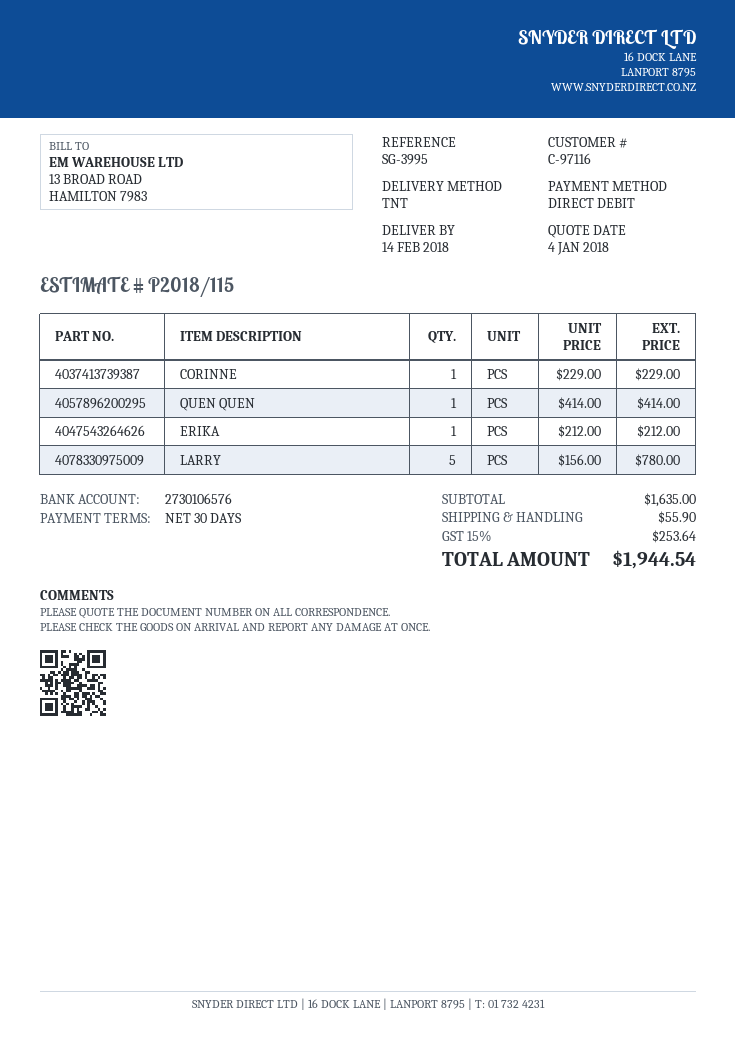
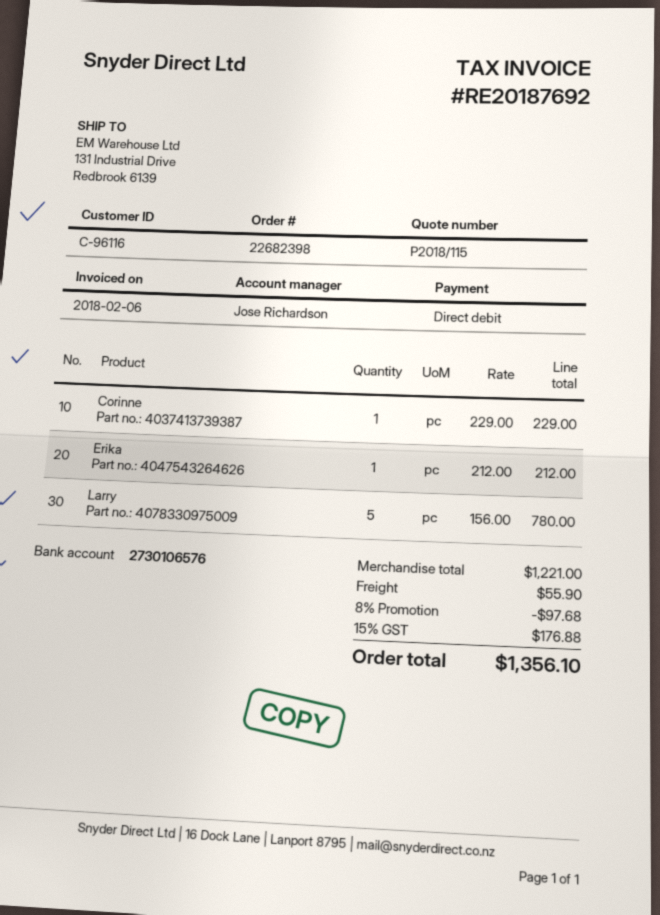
customer number: C-97116 -> C-96116
QUEN QUEN: 1 x 414.00 = 414.00 -> none
subtotal: 1635.00 -> 1221.00
discount: none -> 8% = 97.68
tax: 15% = 253.64 -> 15% = 176.88
total: 1944.54 -> 1356.10

